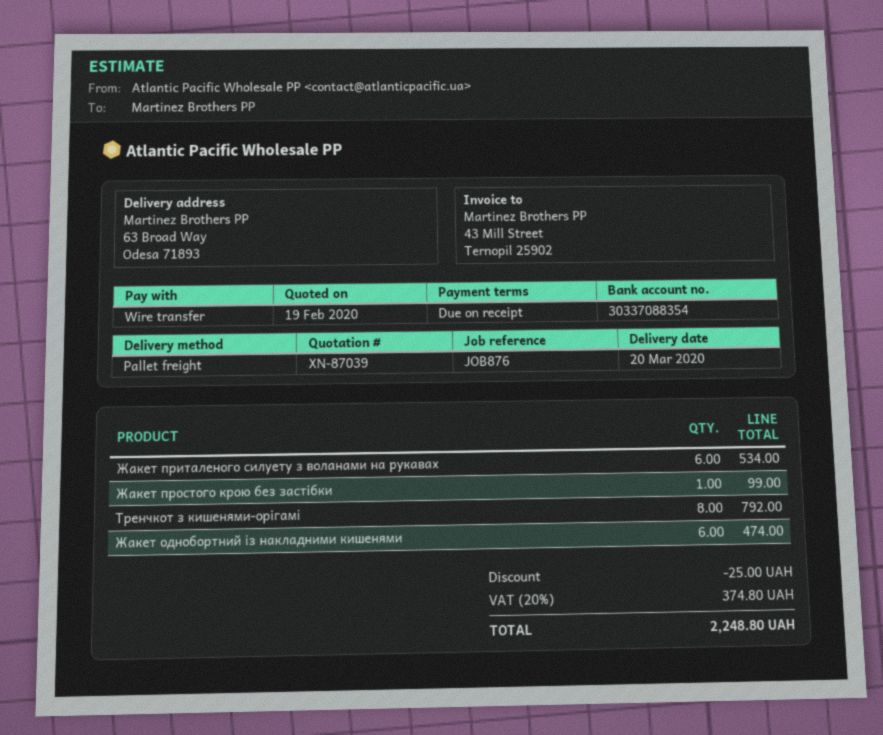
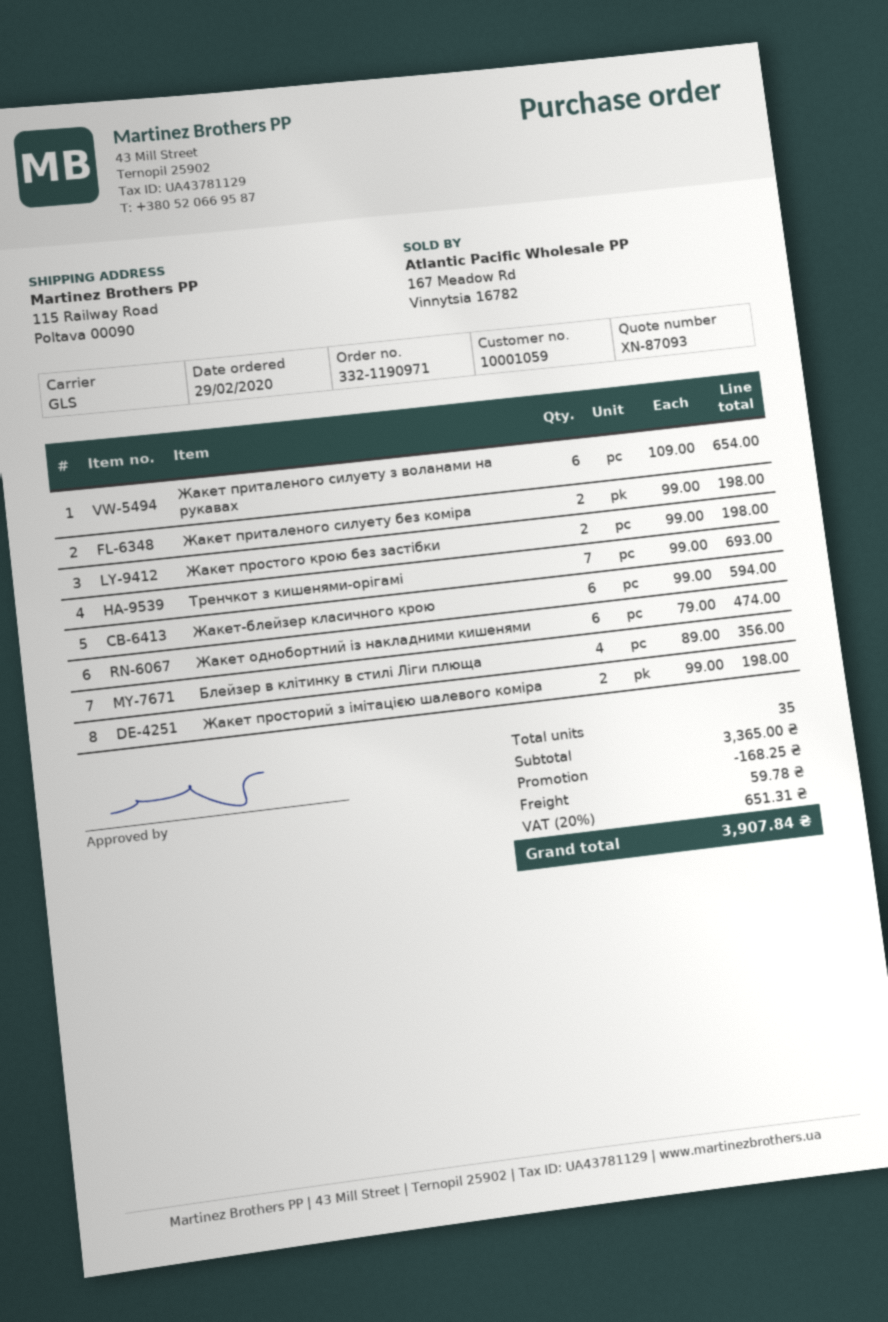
quote number: XN-87039 -> XN-87093
shipping method: pallet freight -> GLS
ship to: 63 Broad Way, Odesa 71893 -> 115 Railway Road, Poltava 00090
Жакет приталеного силуету з воланами на рукавах: 6 for 534.00 -> 6 for 654.00
Жакет простого крою без застібки: 1 for 99.00 -> 2 for 198.00
Тренчкот з кишенями-орігамі: 8 for 792.00 -> 7 for 693.00
Жакет приталеного силуету без коміра: none -> 2 for 198.00
Жакет-блейзер класичного крою: none -> 6 for 594.00
Блейзер в клітинку в стилі Ліги плюща: none -> 4 for 356.00
Жакет просторий з імітацією шалевого коміра: none -> 2 for 198.00
discount: 25.00 -> 168.25
shipping: none -> 59.78
tax: 20% = 374.80 -> 20% = 651.31
total: 2248.80 -> 3907.84

